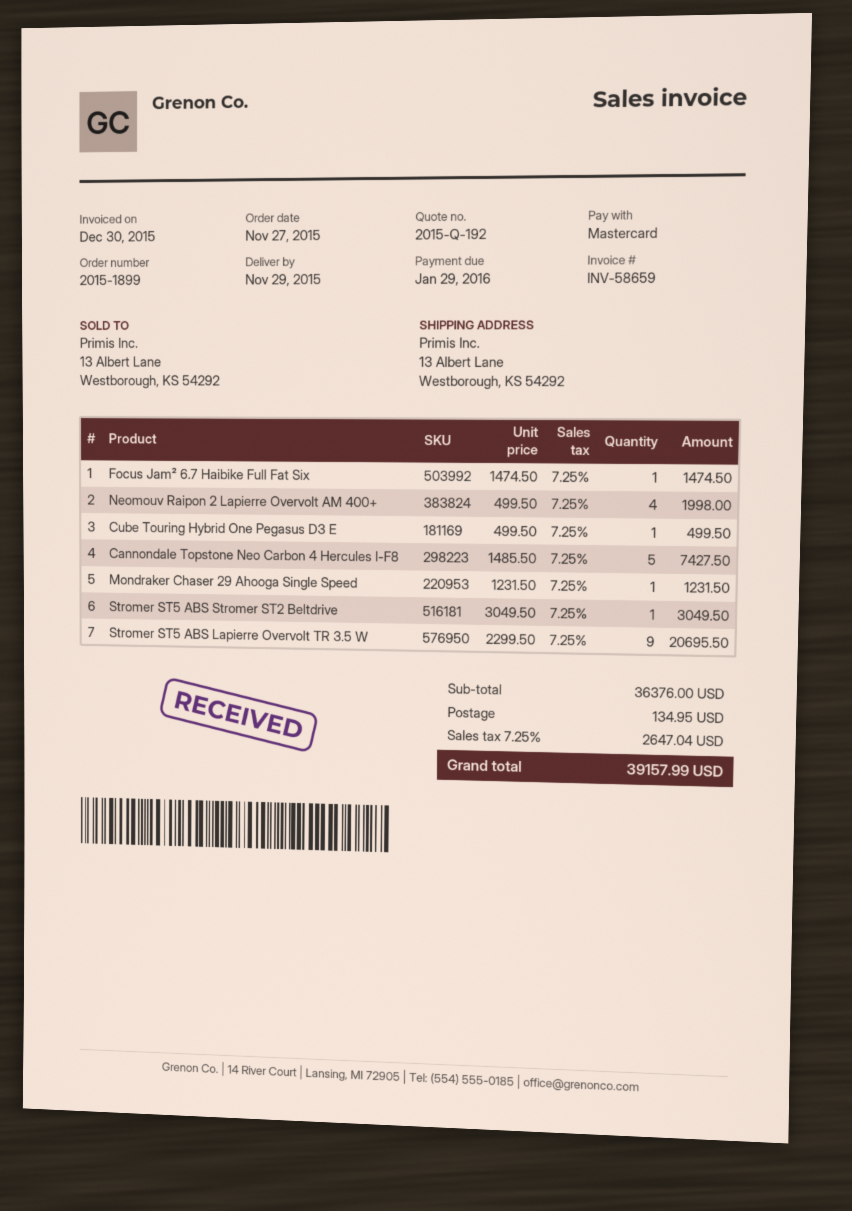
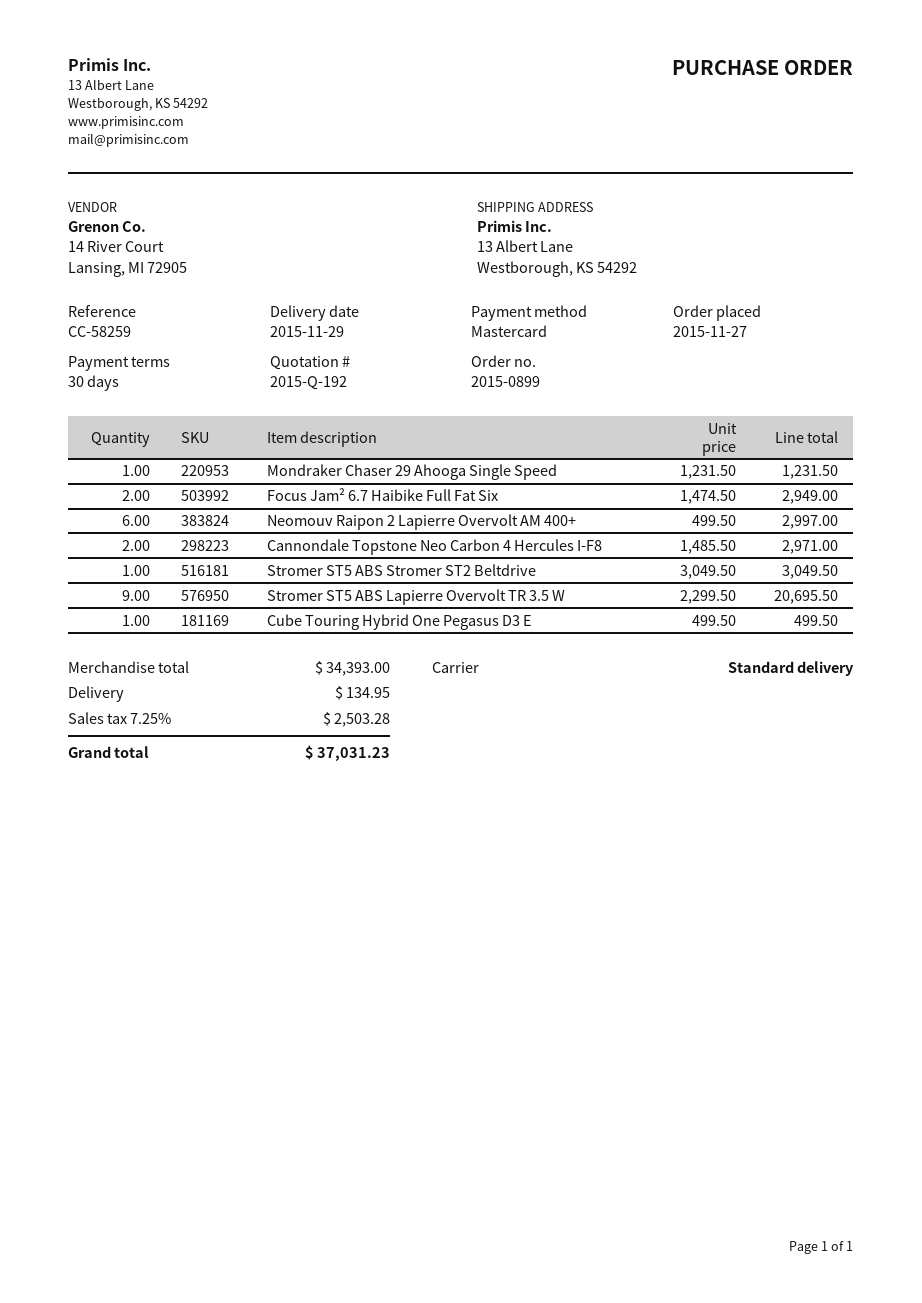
order number: 2015-1899 -> 2015-0899
Focus Jam² 6.7 Haibike Full Fat Six: 1 x 1474.50 = 1474.50 -> 2 x 1474.50 = 2949.00
Neomouv Raipon 2 Lapierre Overvolt AM 400+: 4 x 499.50 = 1998.00 -> 6 x 499.50 = 2997.00
Cannondale Topstone Neo Carbon 4 Hercules I-F8: 5 x 1485.50 = 7427.50 -> 2 x 1485.50 = 2971.00
subtotal: 36376.00 -> 34393.00
tax: 7.25% = 2647.04 -> 7.25% = 2503.28
total: 39157.99 -> 37031.23

